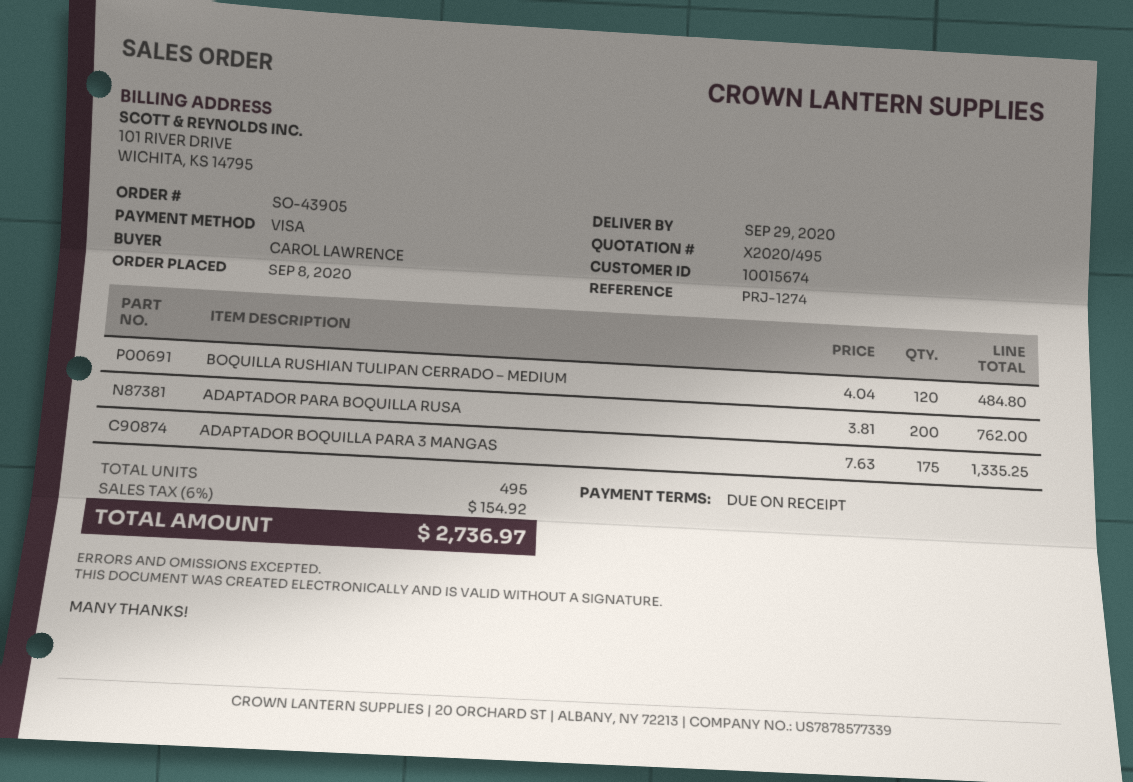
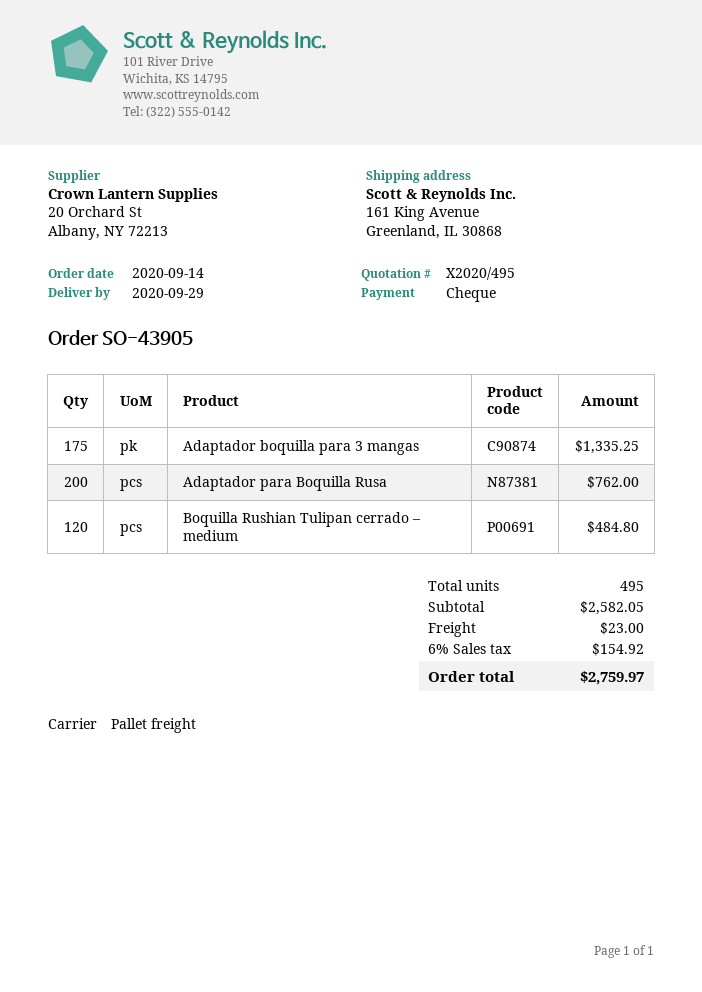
order date: 2020-09-08 -> 2020-09-14
payment method: Visa -> cheque
shipping: none -> 23.00
total: 2736.97 -> 2759.97

